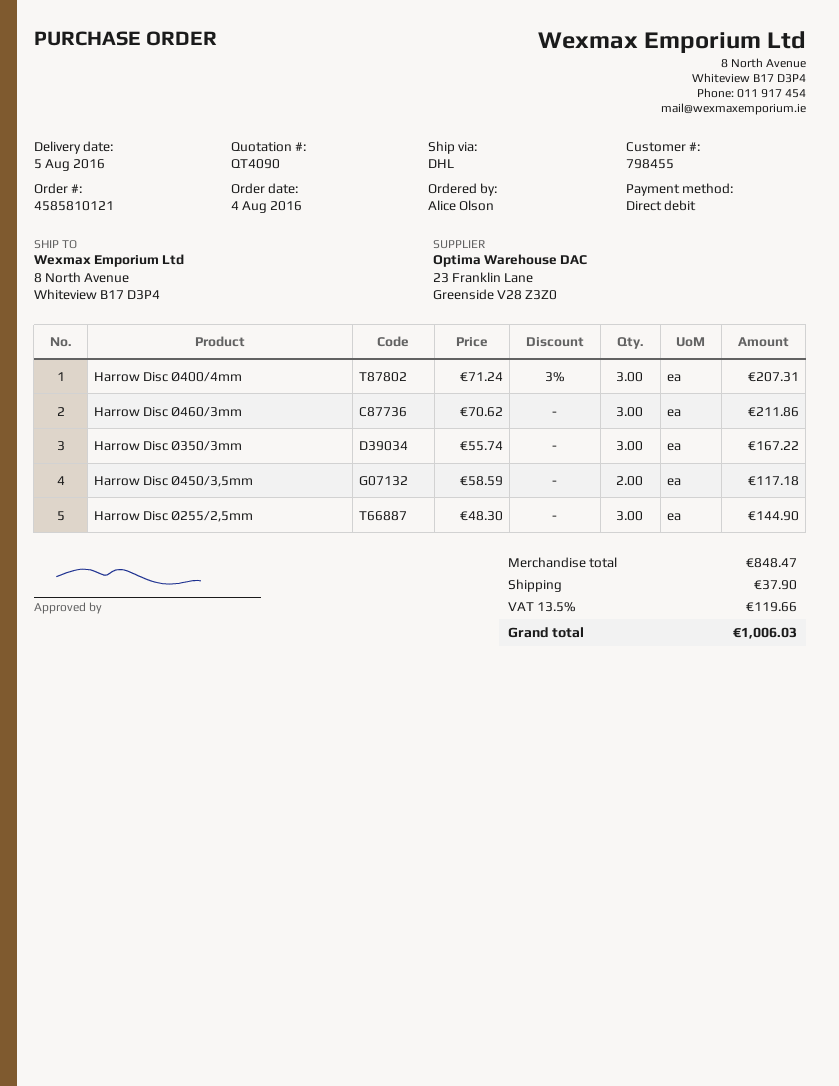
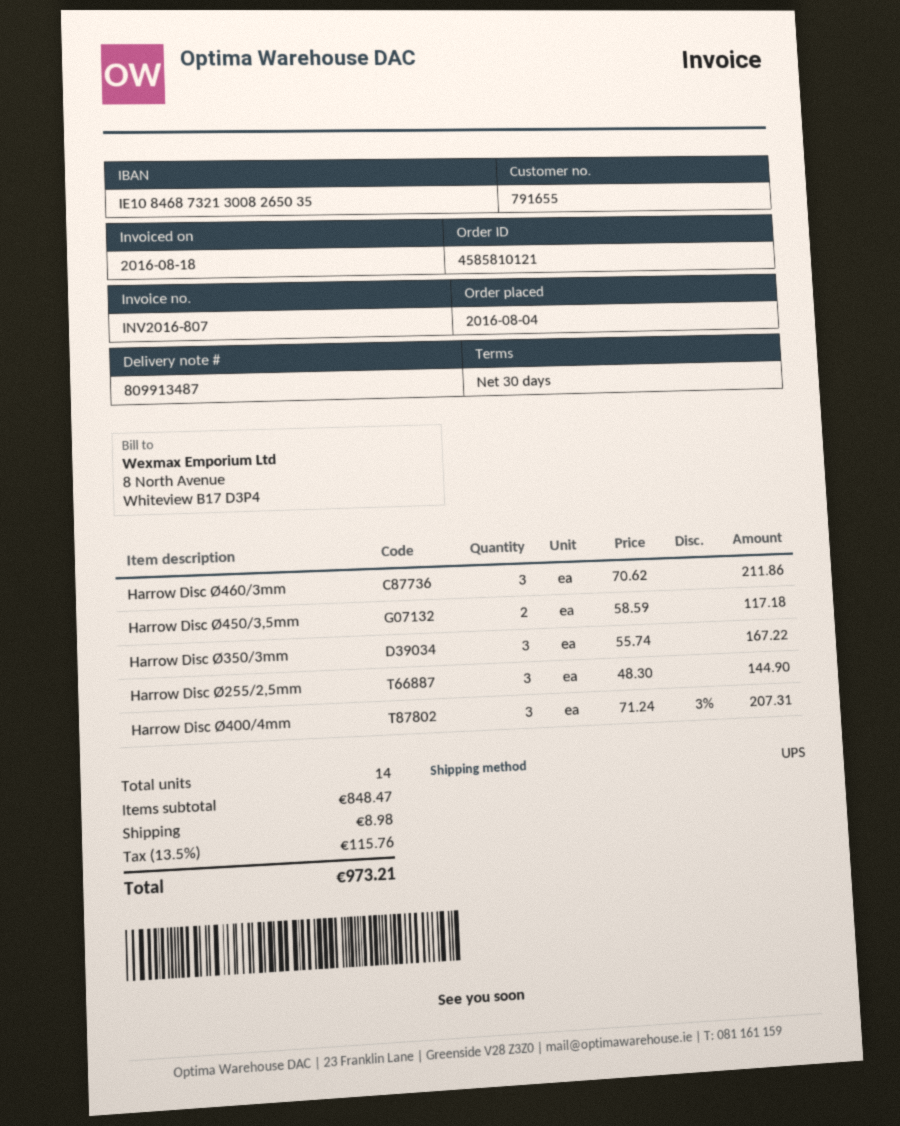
customer number: 798455 -> 791655
shipping method: DHL -> UPS
shipping: 37.90 -> 8.98
tax: 13.5% = 119.66 -> 13.5% = 115.76
total: 1006.03 -> 973.21

